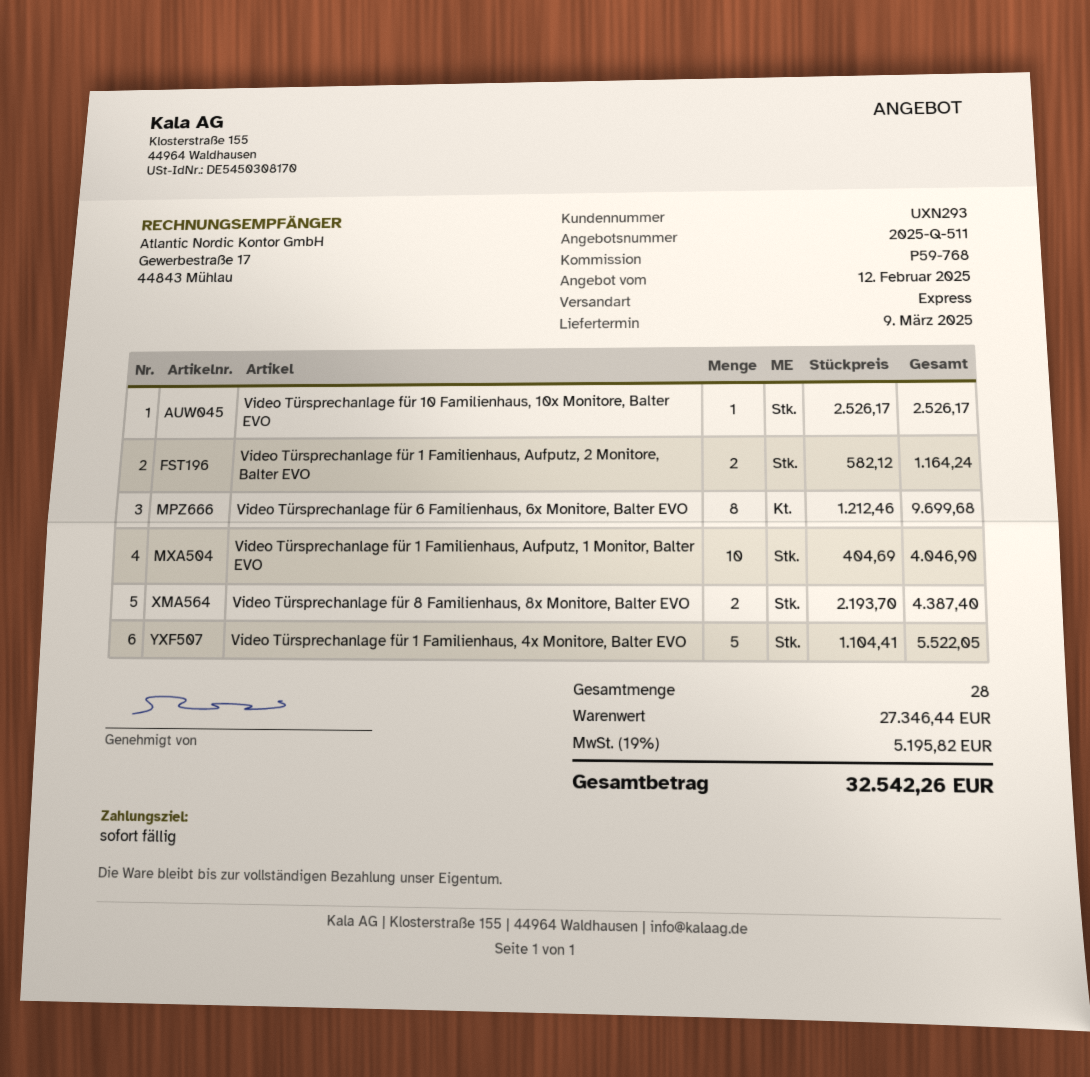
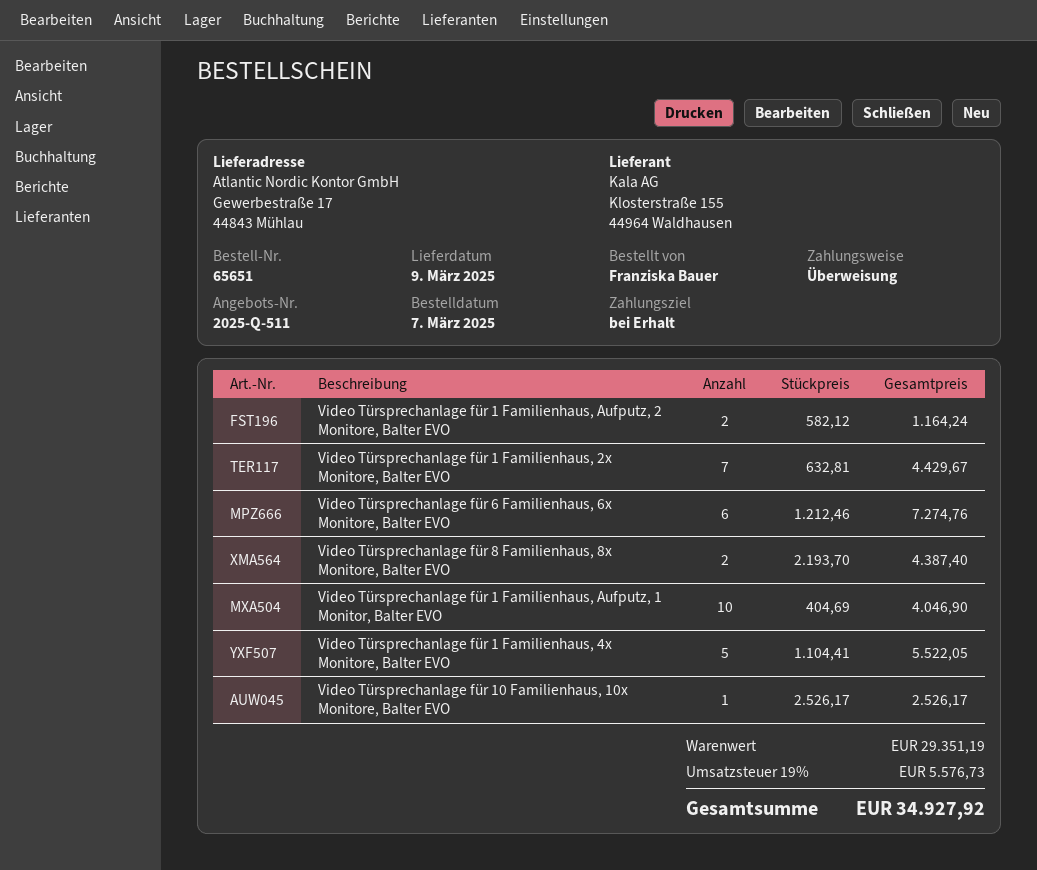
Video Türsprechanlage für 6 Familienhaus, 6x Monitore, Balter EVO: 8 x 1212.46 = 9699.68 -> 6 x 1212.46 = 7274.76
Video Türsprechanlage für 1 Familienhaus, 2x Monitore, Balter EVO: none -> 7 x 632.81 = 4429.67
subtotal: 27346.44 -> 29351.19
tax: 19% = 5195.82 -> 19% = 5576.73
total: 32542.26 -> 34927.92

